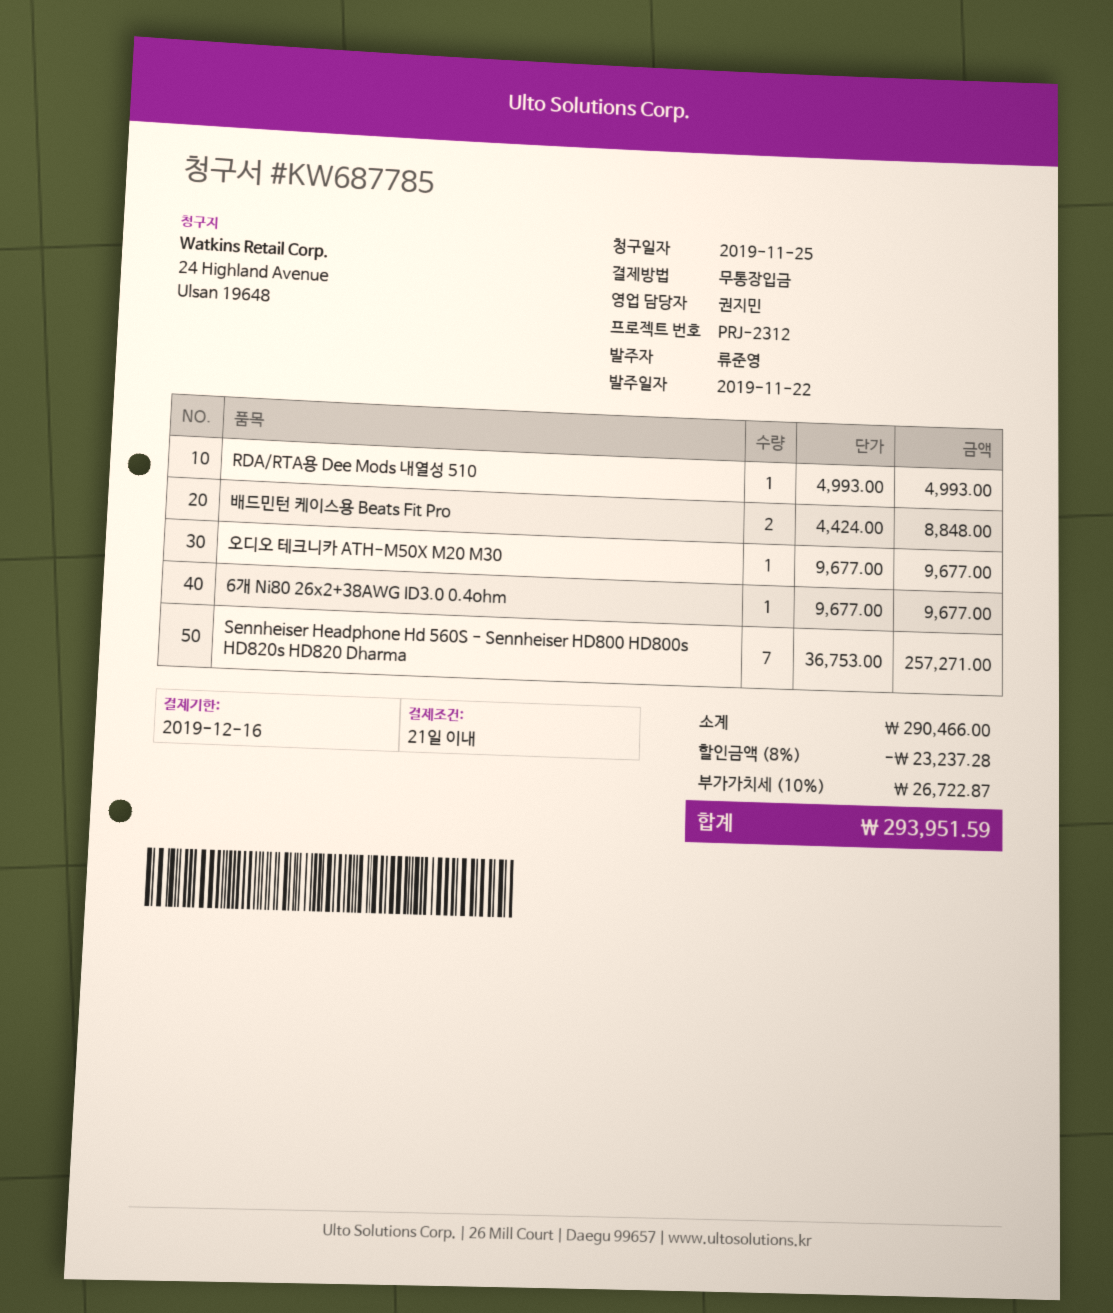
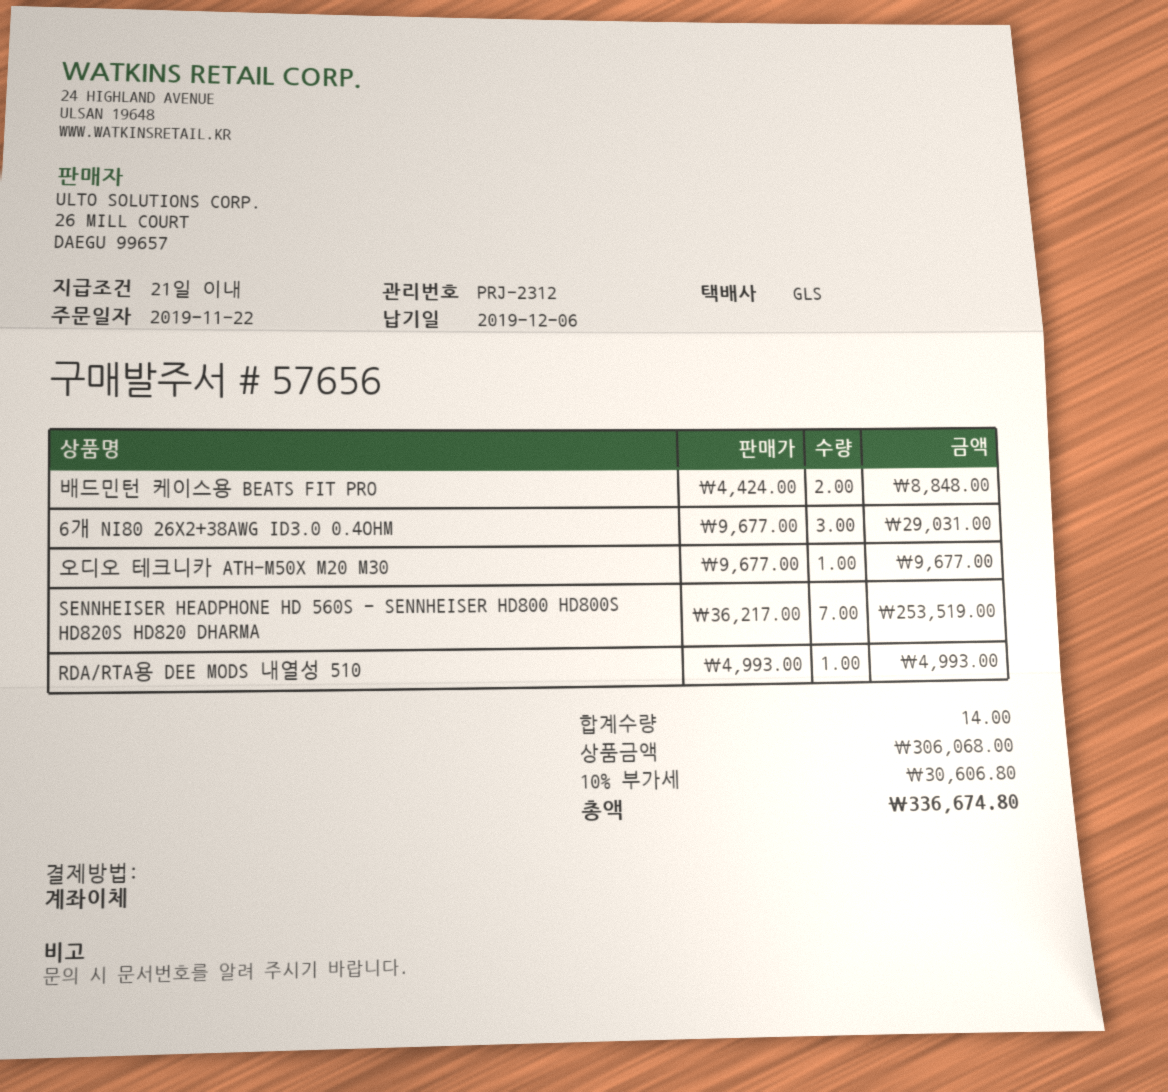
6개 Ni80 26x2+38AWG ID3.0 0.4ohm: 1 x 9677.00 = 9677.00 -> 3 x 9677.00 = 29031.00
Sennheiser Headphone Hd 560S - Sennheiser HD800 HD800s HD820s HD820 Dharma: 7 x 36753.00 = 257271.00 -> 7 x 36217.00 = 253519.00
subtotal: 290466.00 -> 306068.00
discount: 8% = 23237.28 -> none
tax: 10% = 26722.87 -> 10% = 30606.80
total: 293951.59 -> 336674.80

